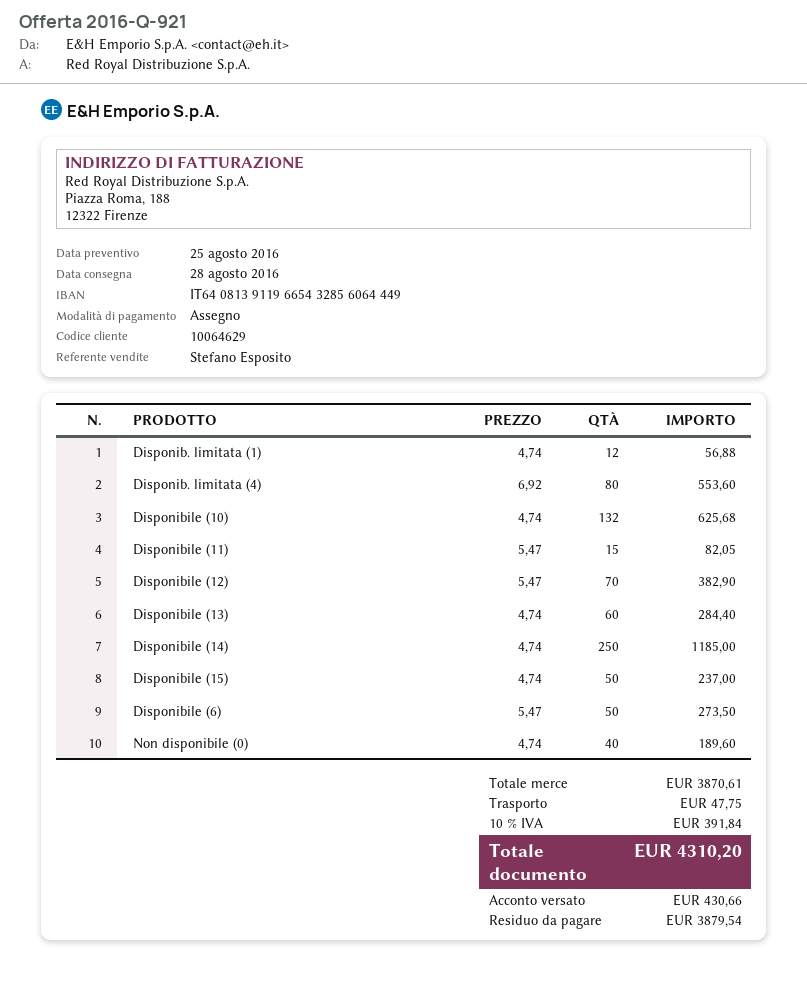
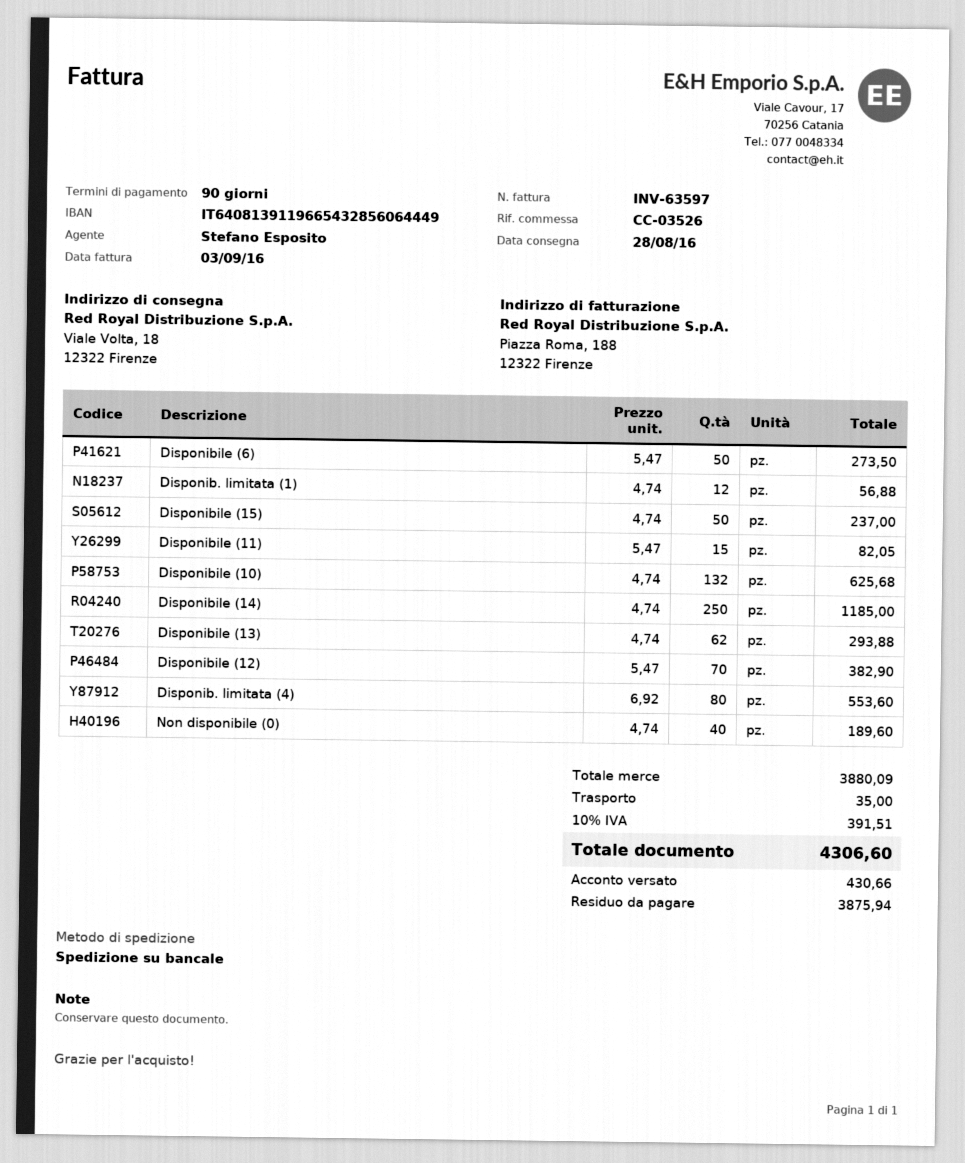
Disponibile (13): 60 x 4.74 = 284.40 -> 62 x 4.74 = 293.88
subtotal: 3870.61 -> 3880.09
shipping: 47.75 -> 35.00
tax: 10% = 391.84 -> 10% = 391.51
total: 4310.20 -> 4306.60
balance: 3879.54 -> 3875.94

